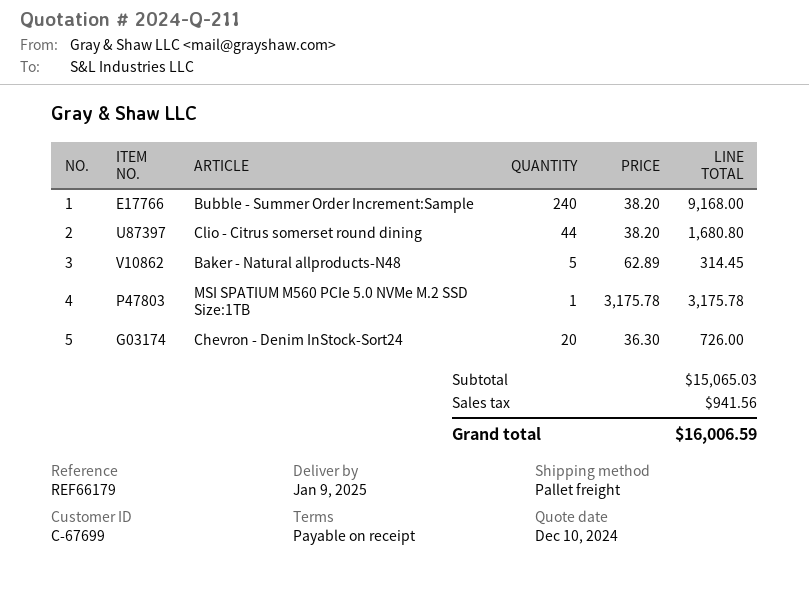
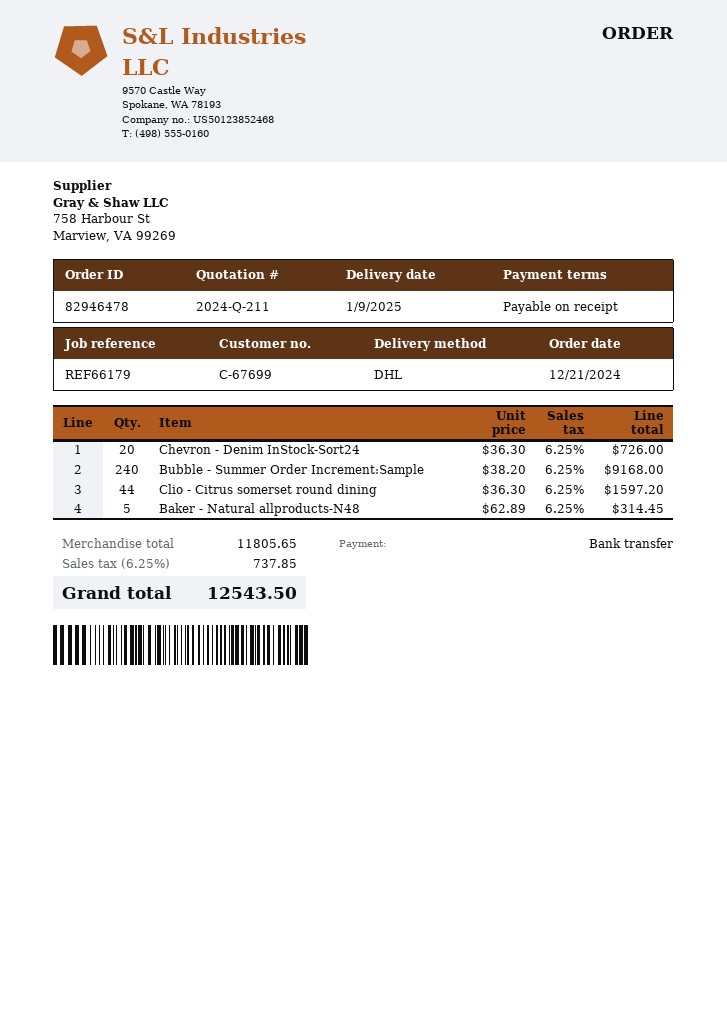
shipping method: pallet freight -> DHL
Clio - Citrus somerset round dining: 44 x 38.20 = 1680.80 -> 44 x 36.30 = 1597.20
MSI SPATIUM M560 PCIe 5.0 NVMe M.2 SSD Size:1TB: 1 x 3175.78 = 3175.78 -> none
subtotal: 15065.03 -> 11805.65
tax: 941.56 -> 737.85
total: 16006.59 -> 12543.50

